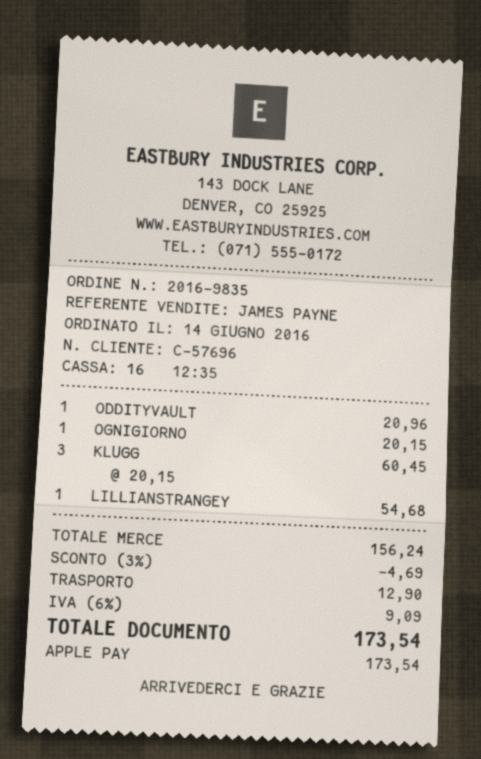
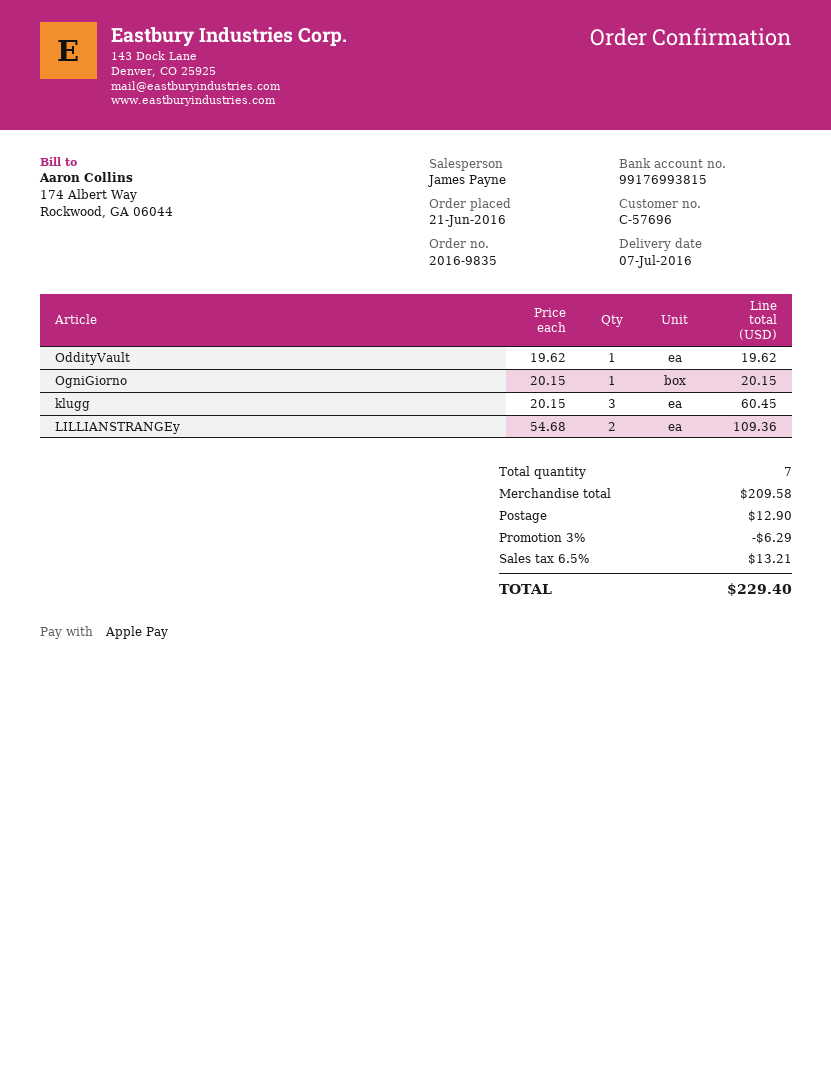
order date: 2016-06-14 -> 2016-06-21
ODDITYVAULT: 1 x 20.96 = 20.96 -> 1 x 19.62 = 19.62
LILLIANSTRANGEY: 1 x 54.68 = 54.68 -> 2 x 54.68 = 109.36
subtotal: 156.24 -> 209.58
discount: 3% = 4.69 -> 3% = 6.29
tax: 6% = 9.09 -> 6.5% = 13.21
total: 173.54 -> 229.40

